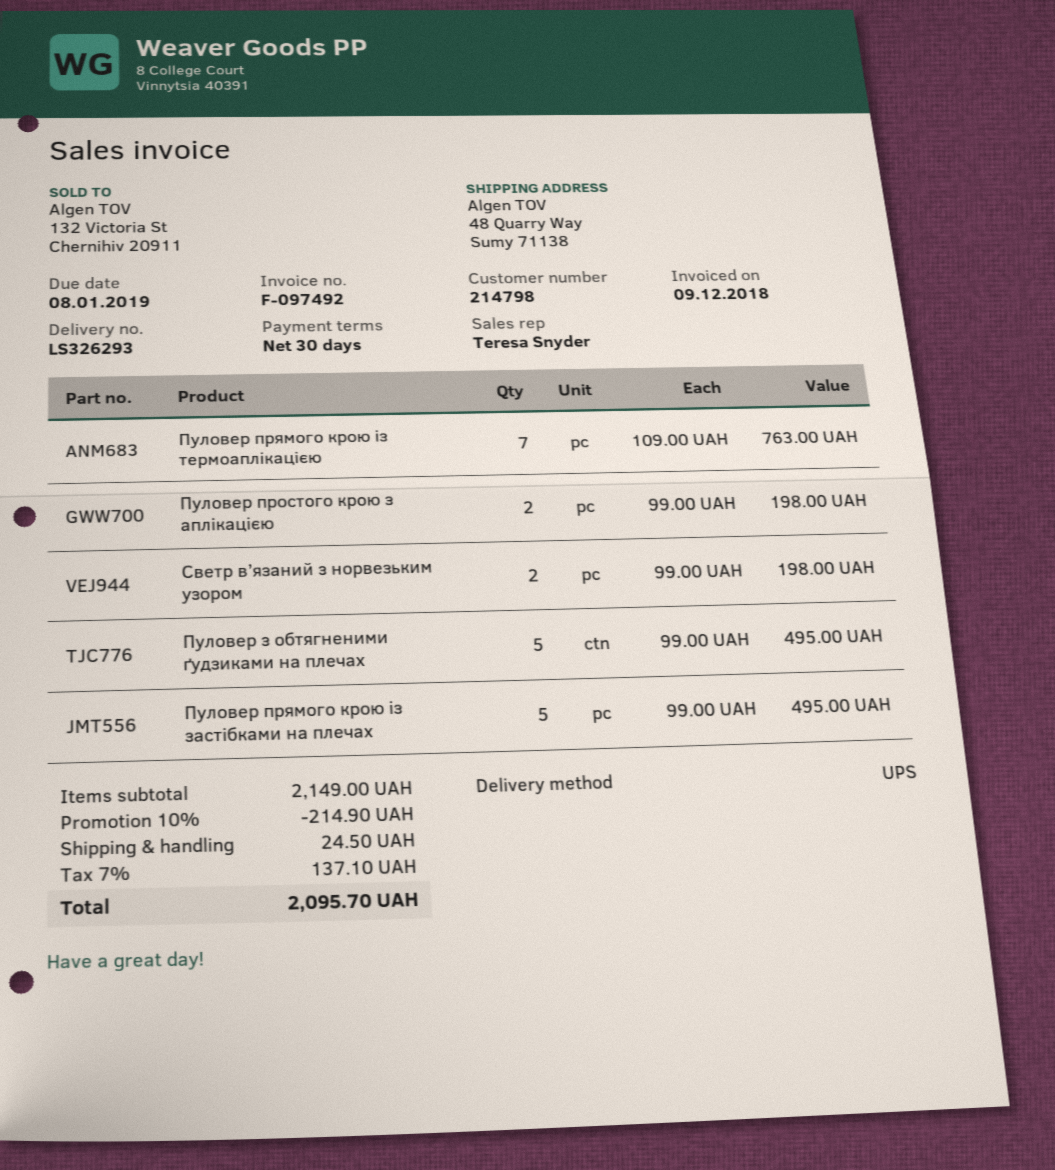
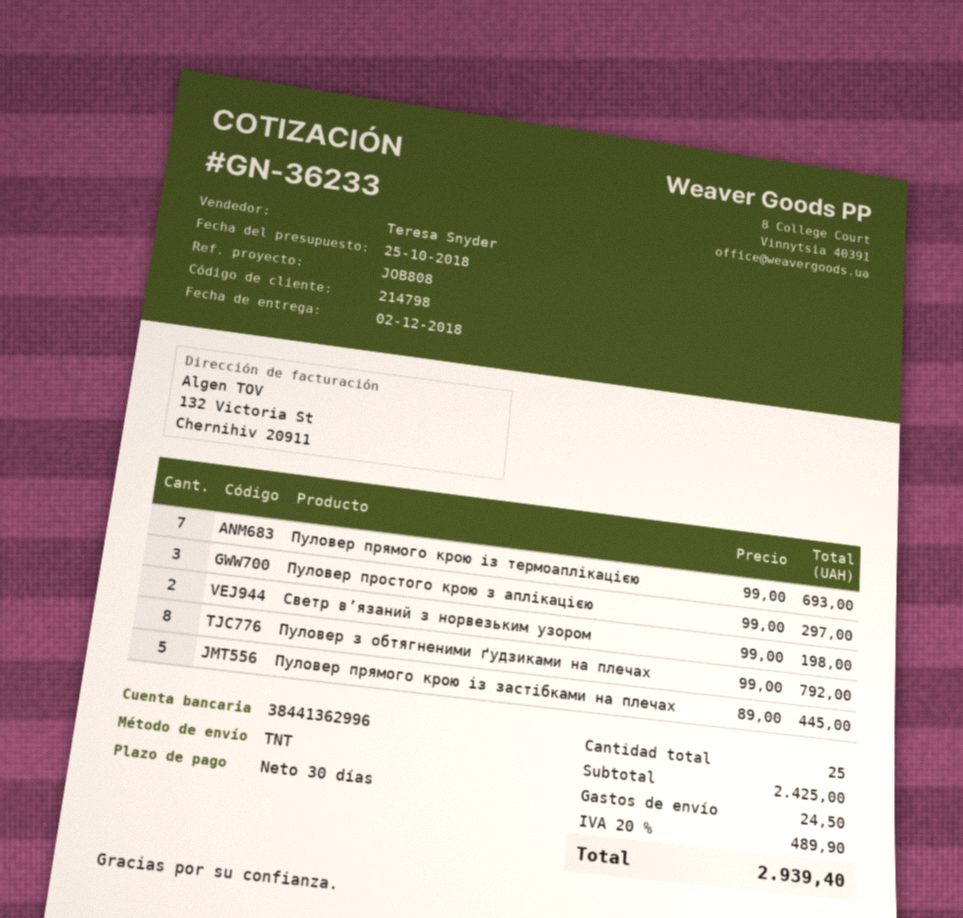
shipping method: UPS -> TNT
Пуловер прямого крою із термоаплікацією: 7 x 109.00 = 763.00 -> 7 x 99.00 = 693.00
Пуловер простого крою з аплікацією: 2 x 99.00 = 198.00 -> 3 x 99.00 = 297.00
Пуловер з обтягненими ґудзиками на плечах: 5 x 99.00 = 495.00 -> 8 x 99.00 = 792.00
Пуловер прямого крою із застібками на плечах: 5 x 99.00 = 495.00 -> 5 x 89.00 = 445.00
subtotal: 2149.00 -> 2425.00
discount: 10% = 214.90 -> none
tax: 7% = 137.10 -> 20% = 489.90
total: 2095.70 -> 2939.40

